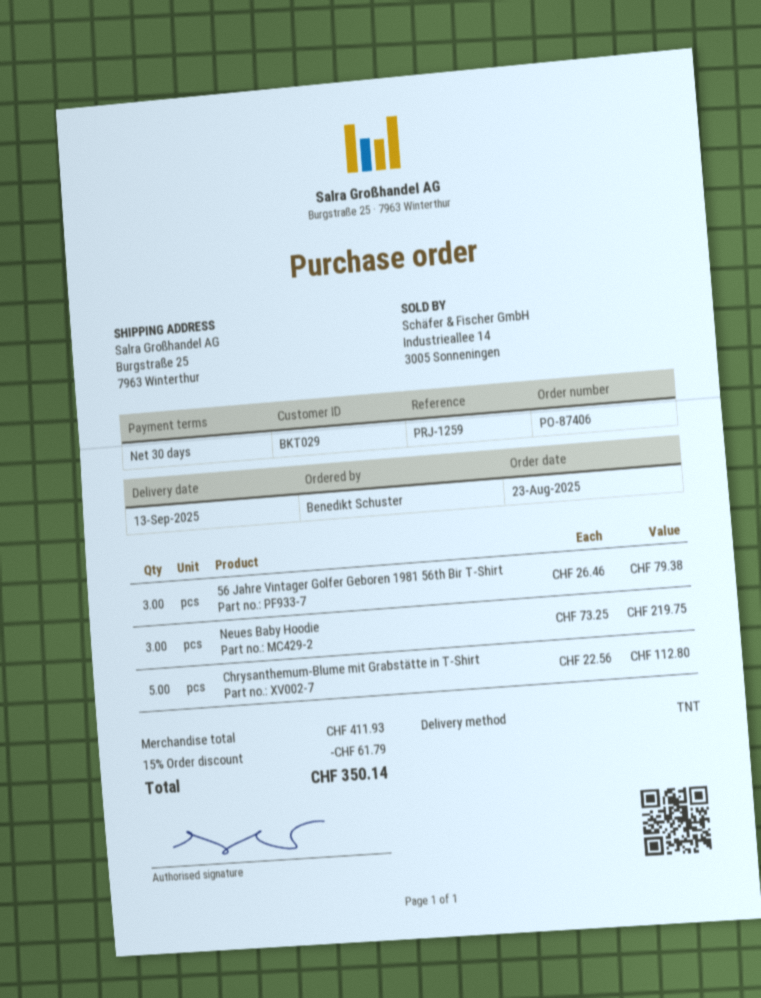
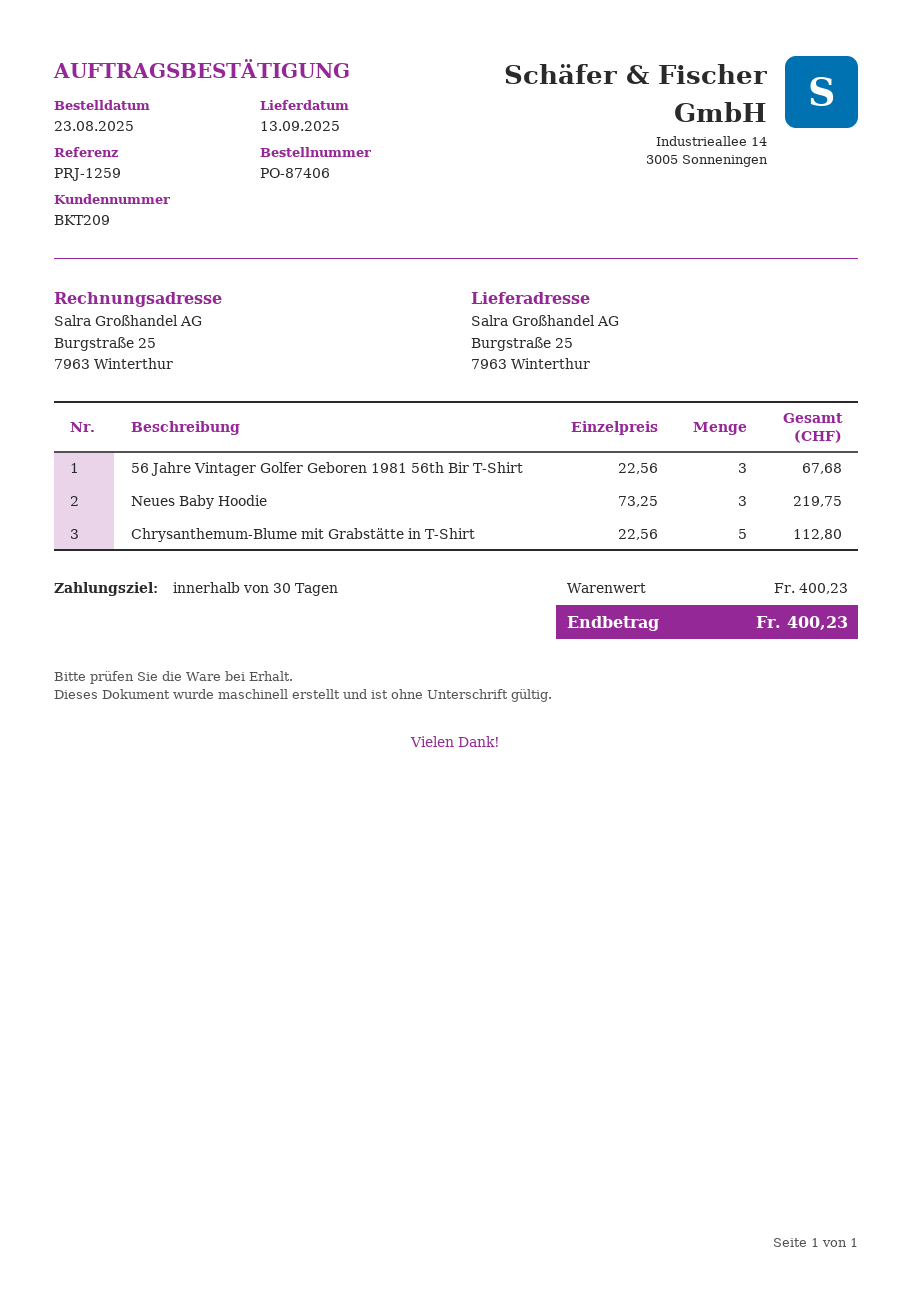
customer number: BKT029 -> BKT209
56 Jahre Vintager Golfer Geboren 1981 56th Bir T-Shirt: 3 x 26.46 = 79.38 -> 3 x 22.56 = 67.68
subtotal: 411.93 -> 400.23
discount: 15% = 61.79 -> none
total: 350.14 -> 400.23

